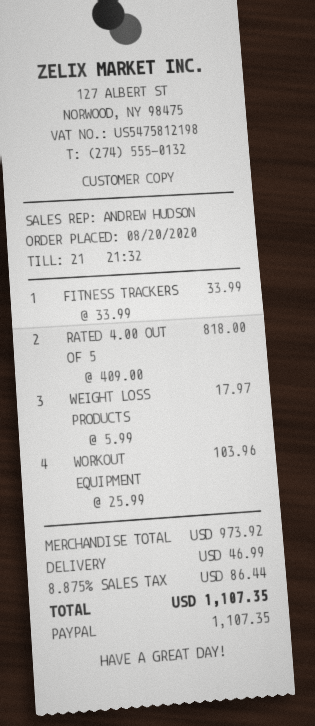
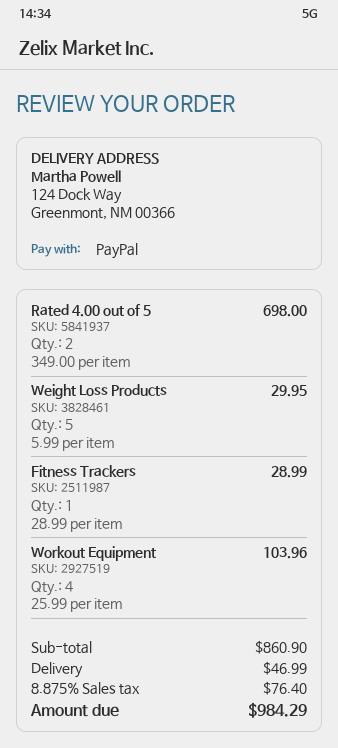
FITNESS TRACKERS: 1 x 33.99 = 33.99 -> 1 x 28.99 = 28.99
RATED 4.00 OUT OF 5: 2 x 409.00 = 818.00 -> 2 x 349.00 = 698.00
WEIGHT LOSS PRODUCTS: 3 x 5.99 = 17.97 -> 5 x 5.99 = 29.95
subtotal: 973.92 -> 860.90
tax: 8.875% = 86.44 -> 8.875% = 76.40
total: 1107.35 -> 984.29

